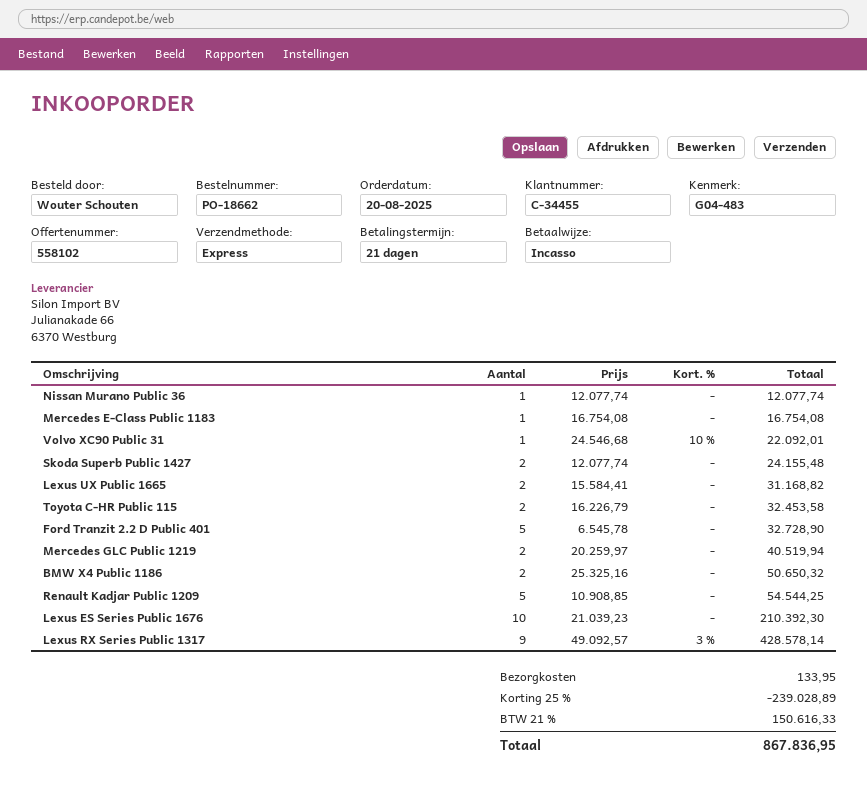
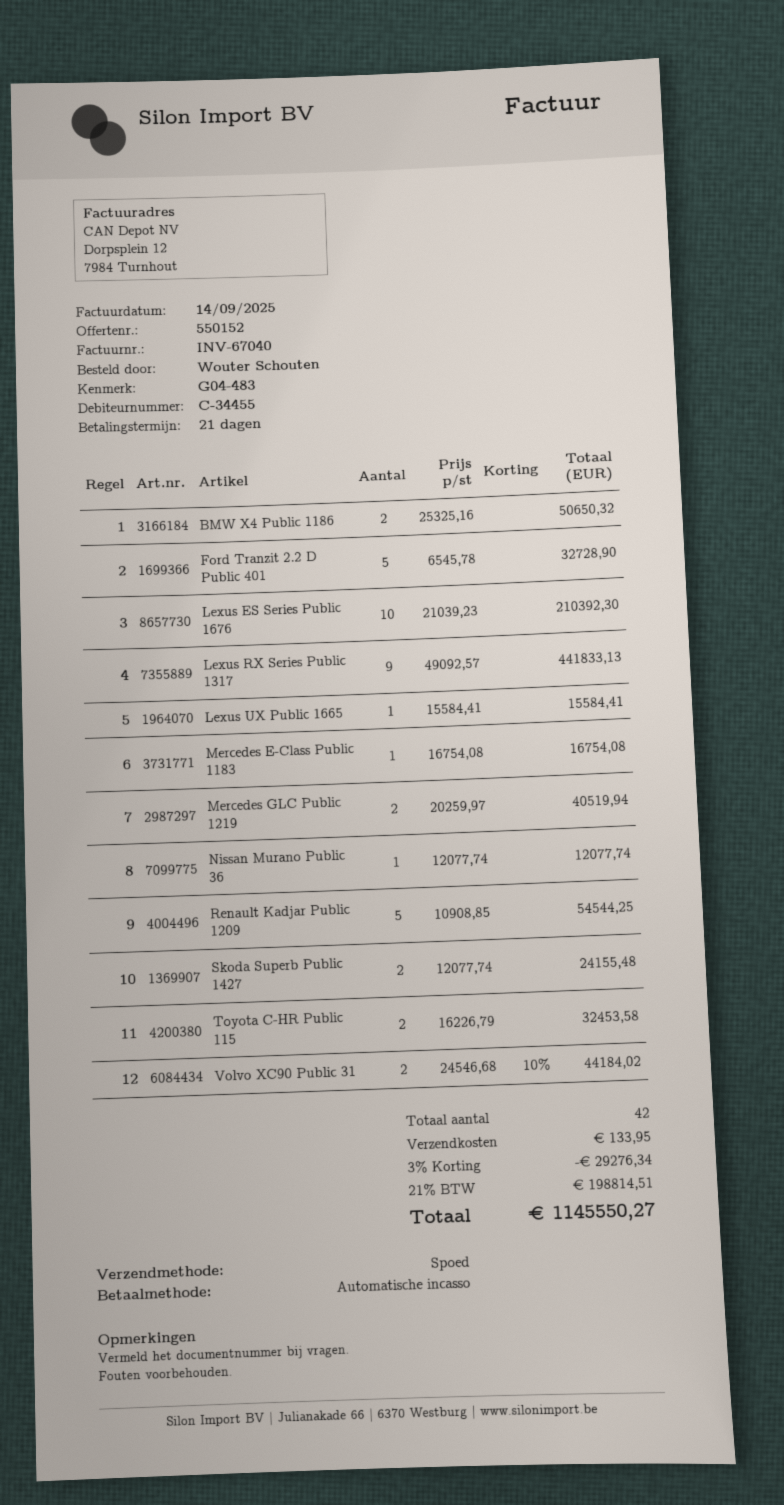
quote number: 558102 -> 550152
Volvo XC90 Public 31: 1 x 24546.68 - 10% = 22092.01 -> 2 x 24546.68 - 10% = 44184.02
Lexus UX Public 1665: 2 x 15584.41 = 31168.82 -> 1 x 15584.41 = 15584.41
Lexus RX Series Public 1317: 9 x 49092.57 - 3% = 428578.14 -> 9 x 49092.57 = 441833.13
discount: 25% = 239028.89 -> 3% = 29276.34
tax: 21% = 150616.33 -> 21% = 198814.51
total: 867836.95 -> 1145550.27

